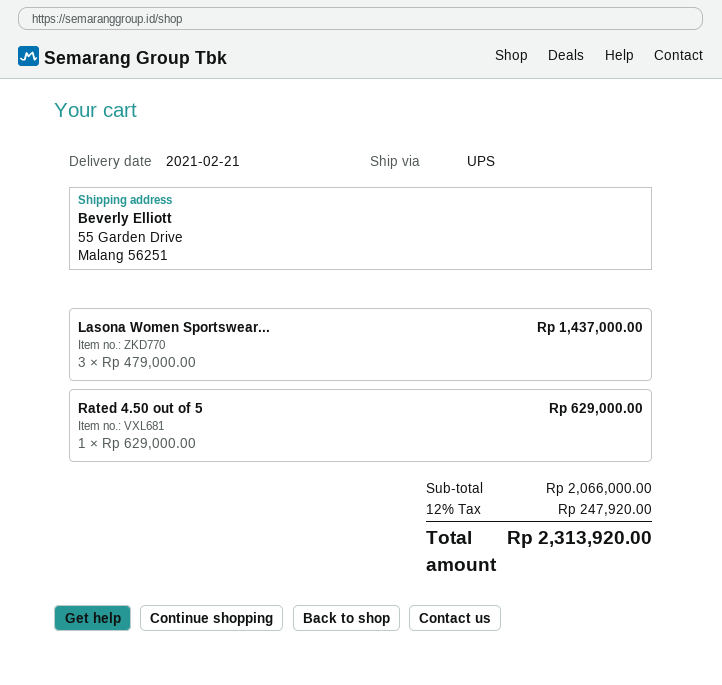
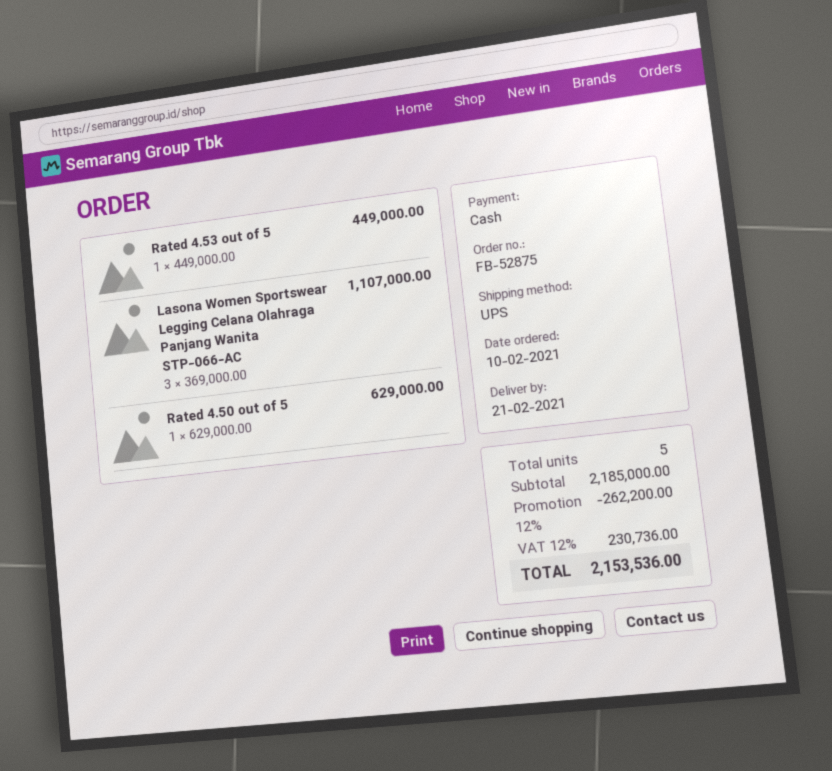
Lasona Women Sportswear...: 3 x 479000.00 = 1437000.00 -> 3 x 369000.00 = 1107000.00
Rated 4.53 out of 5: none -> 1 x 449000.00 = 449000.00
subtotal: 2066000.00 -> 2185000.00
discount: none -> 12% = 262200.00
tax: 12% = 247920.00 -> 12% = 230736.00
total: 2313920.00 -> 2153536.00

